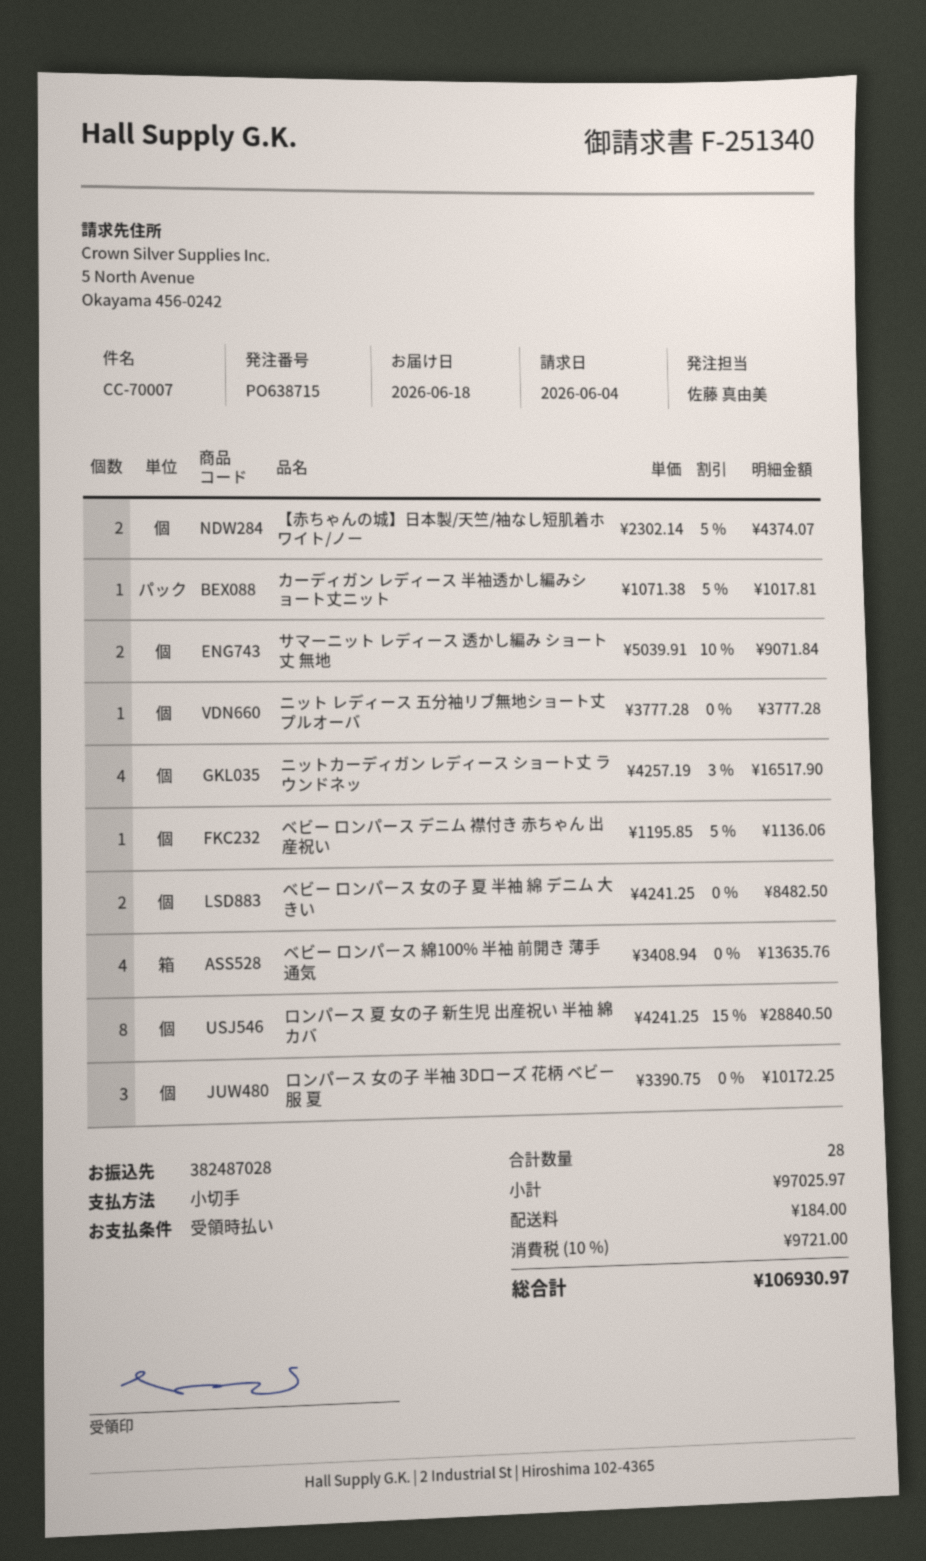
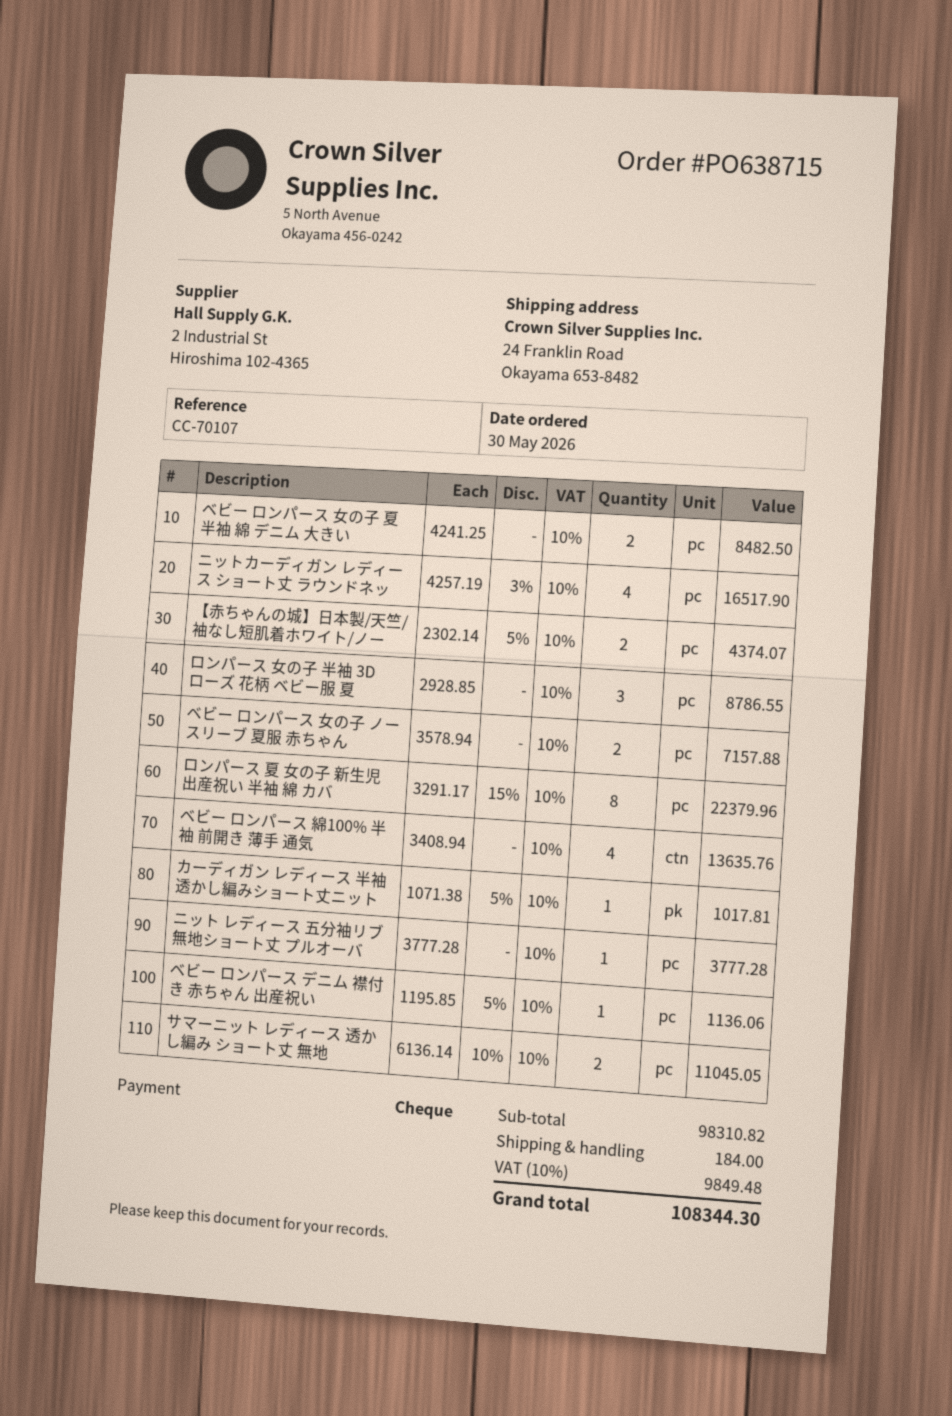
reference: CC-70007 -> CC-70107
サマーニット レディース 透かし編み ショート丈 無地: 2 x 5039.91 - 10% = 9071.84 -> 2 x 6136.14 - 10% = 11045.05
ロンパース 夏 女の子 新生児 出産祝い 半袖 綿 カバ: 8 x 4241.25 - 15% = 28840.50 -> 8 x 3291.17 - 15% = 22379.96
ロンパース 女の子 半袖 3Dローズ 花柄 ベビー服 夏: 3 x 3390.75 = 10172.25 -> 3 x 2928.85 = 8786.55
ベビー ロンパース 女の子 ノースリーブ 夏服 赤ちゃん: none -> 2 x 3578.94 = 7157.88
subtotal: 97025.97 -> 98310.82
tax: 10% = 9721.00 -> 10% = 9849.48
total: 106930.97 -> 108344.30

